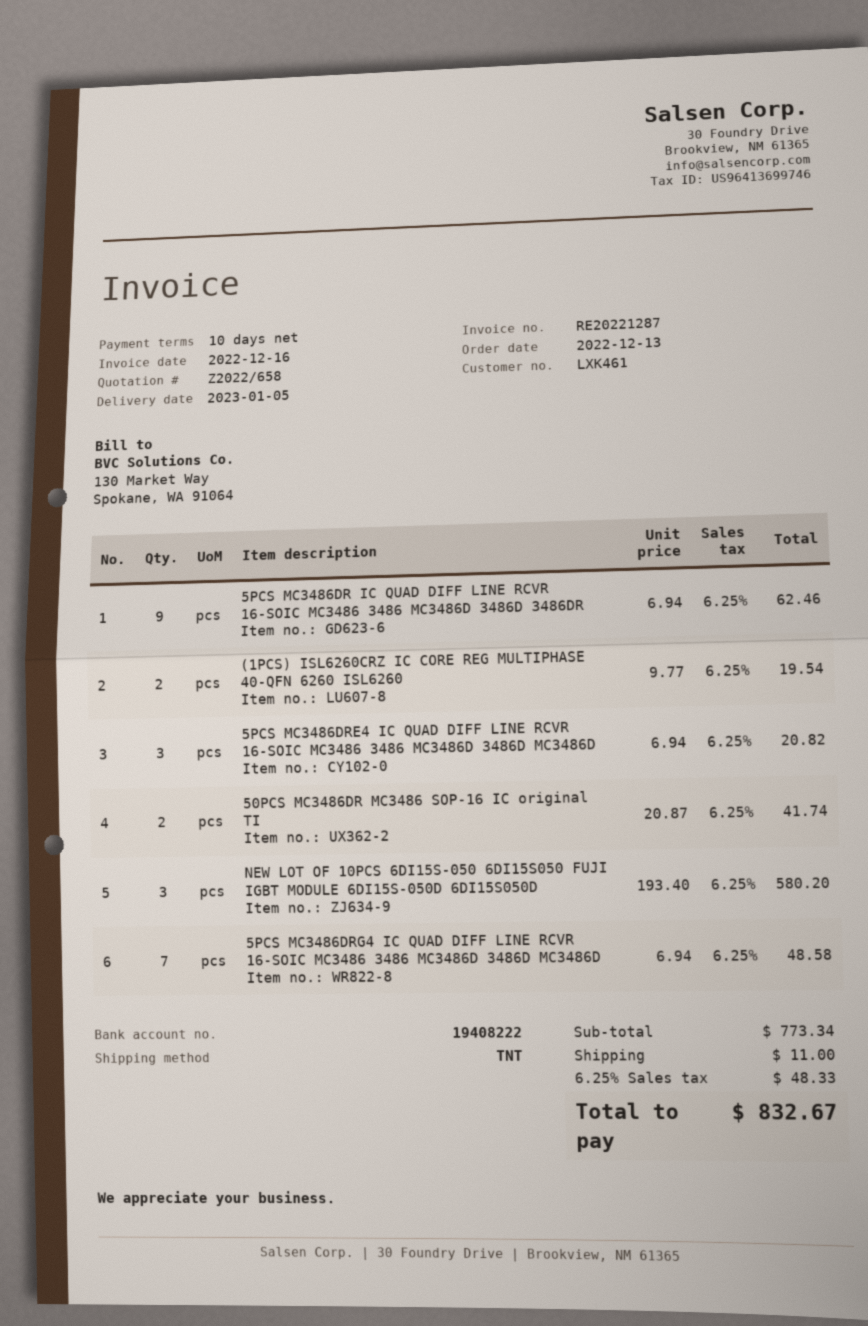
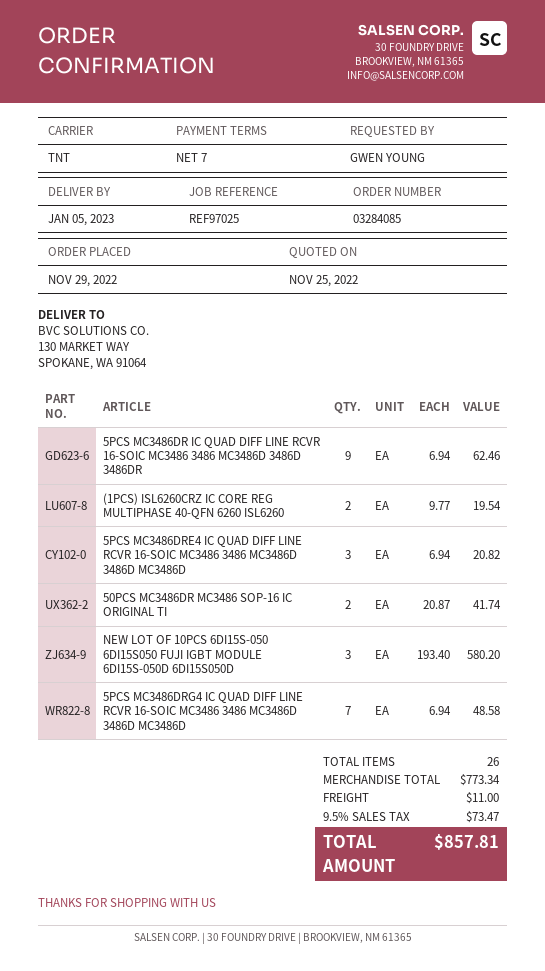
order date: 2022-12-13 -> 2022-11-29
payment terms: 10 days -> 7 days
tax: 6.25% = 48.33 -> 9.5% = 73.47
total: 832.67 -> 857.81

